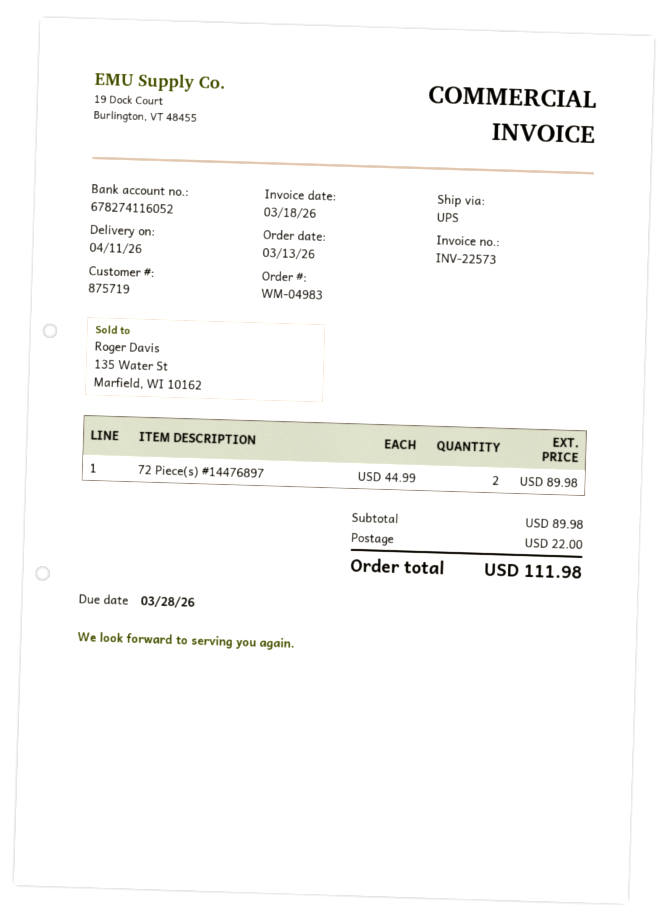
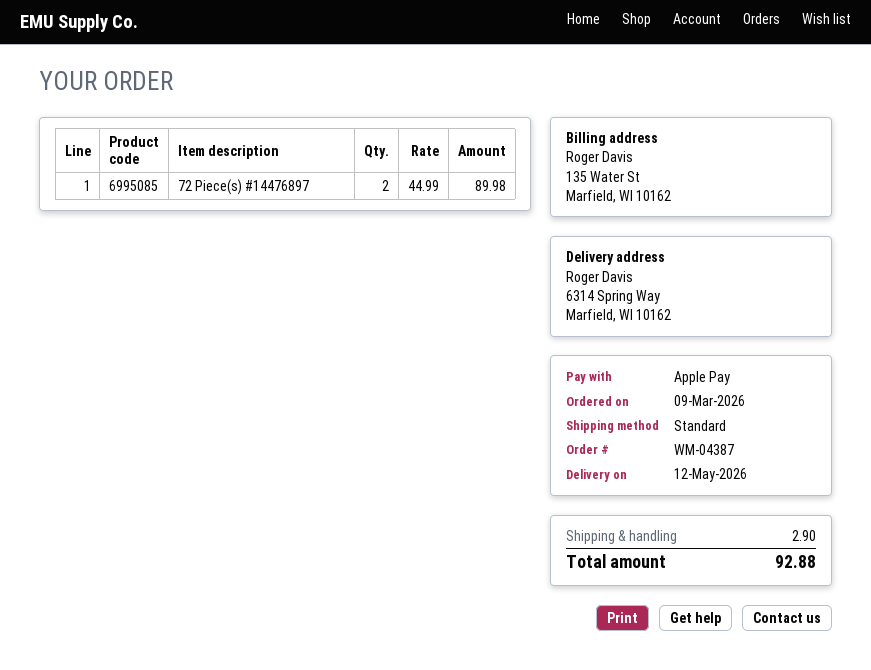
order number: WM-04983 -> WM-04387
order date: 2026-03-13 -> 2026-03-09
delivery date: 2026-04-11 -> 2026-05-12
shipping method: UPS -> standard
shipping: 22.00 -> 2.90
total: 111.98 -> 92.88

